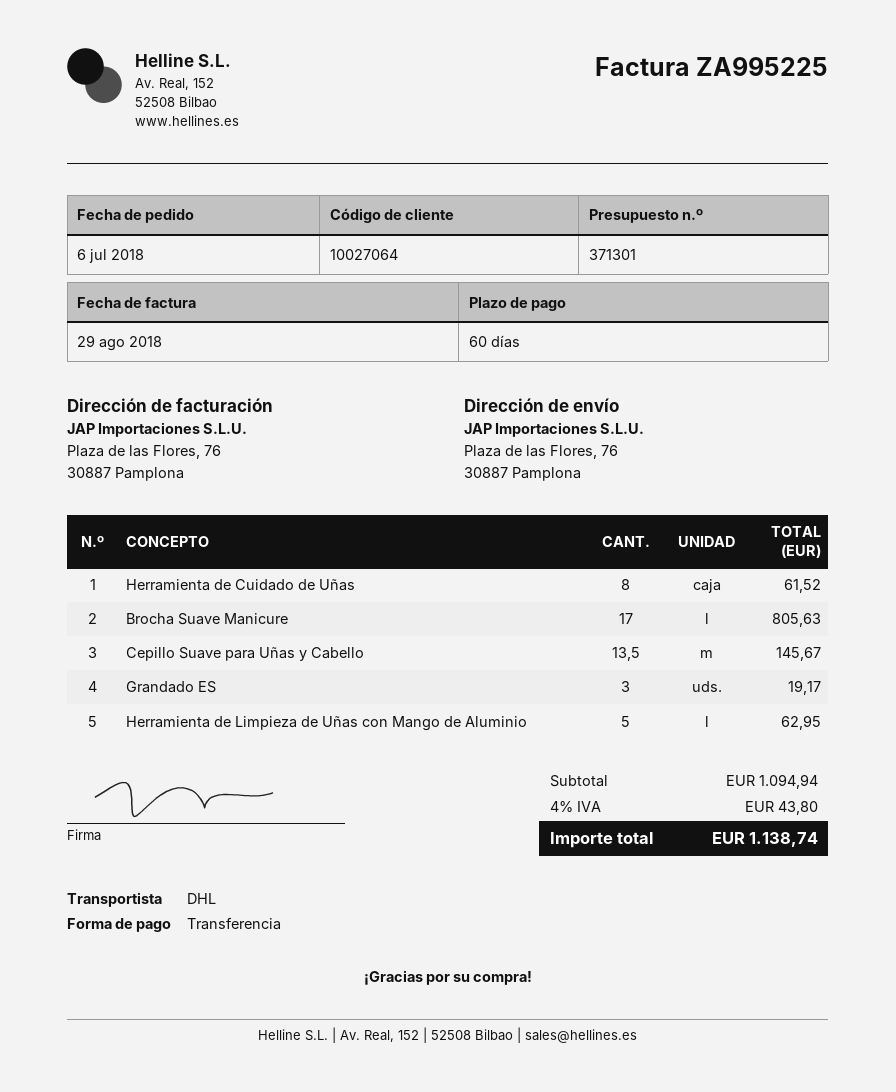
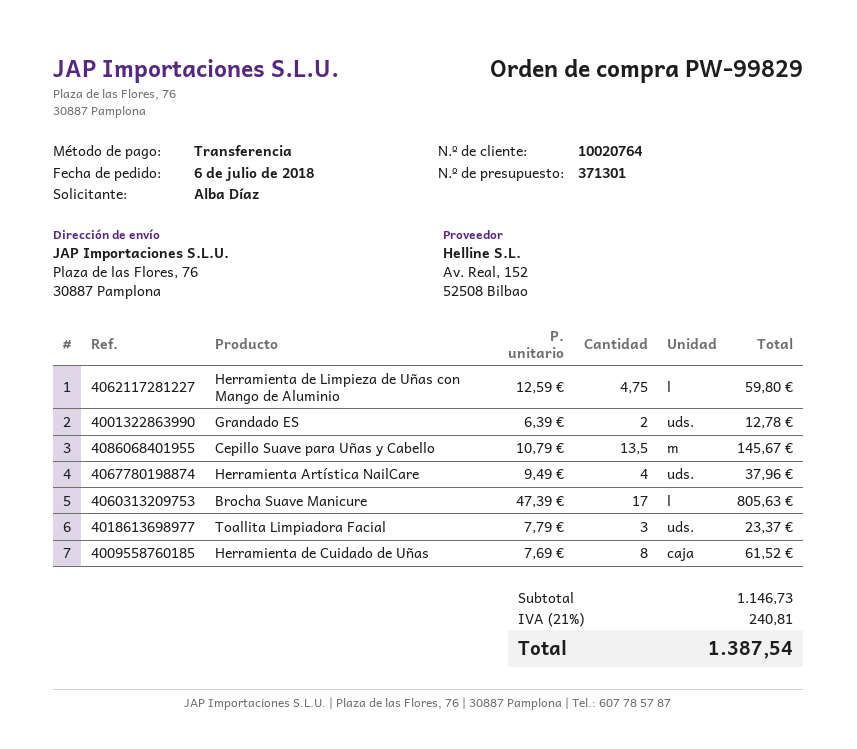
customer number: 10027064 -> 10020764
Grandado ES: 3 for 19.17 -> 2 for 12.78
Herramienta de Limpieza de Uñas con Mango de Aluminio: 5 for 62.95 -> 4.75 for 59.80
Herramienta Artística NailCare: none -> 4 for 37.96
Toallita Limpiadora Facial: none -> 3 for 23.37
subtotal: 1094.94 -> 1146.73
tax: 4% = 43.80 -> 21% = 240.81
total: 1138.74 -> 1387.54

